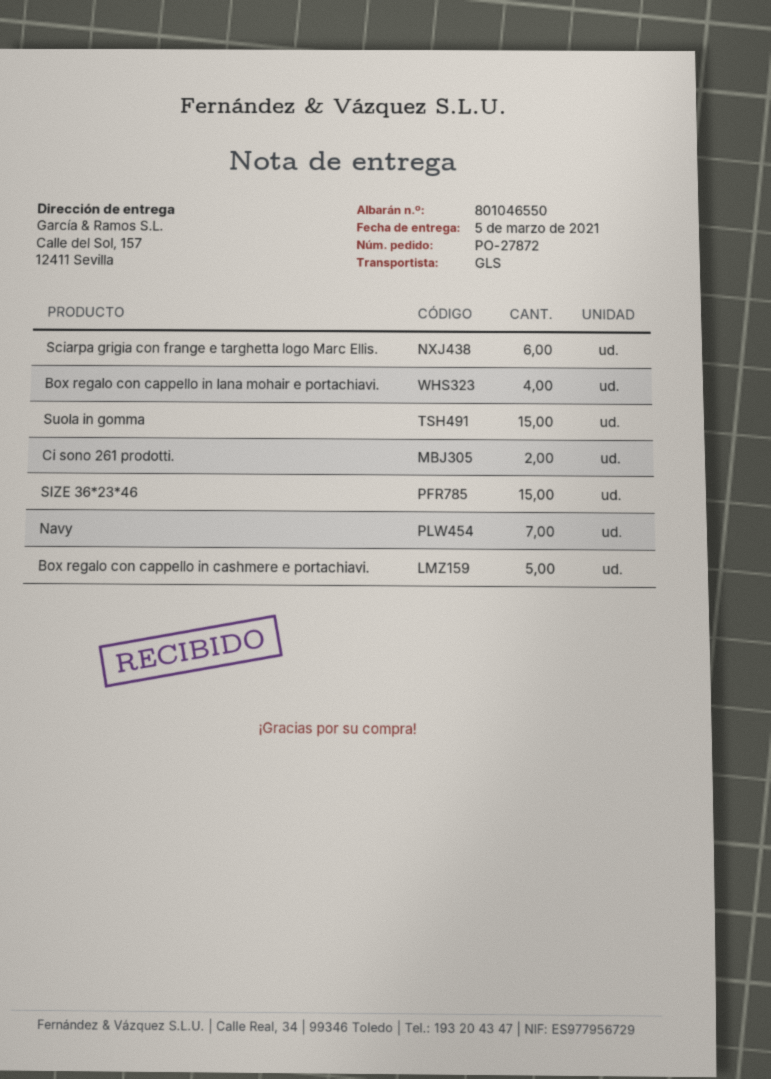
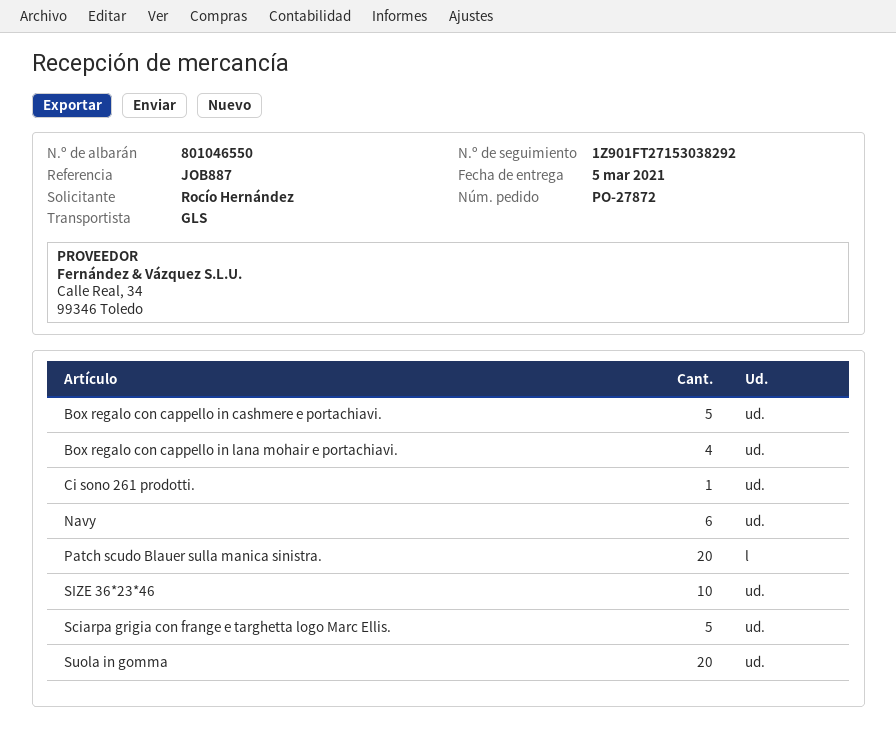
Sciarpa grigia con frange e targhetta logo Marc Ellis.: 6 -> 5
Suola in gomma: 15 -> 20
Ci sono 261 prodotti.: 2 -> 1
SIZE 36*23*46: 15 -> 10
Navy: 7 -> 6
Patch scudo Blauer sulla manica sinistra.: none -> 20

